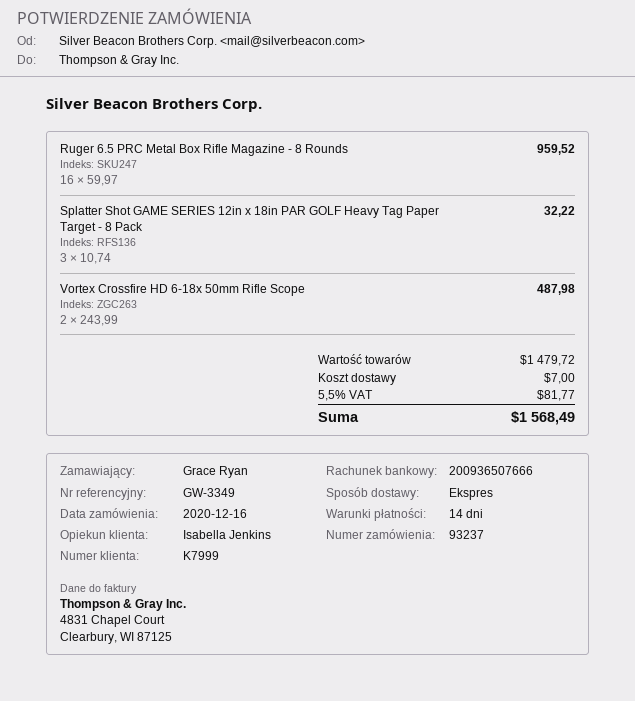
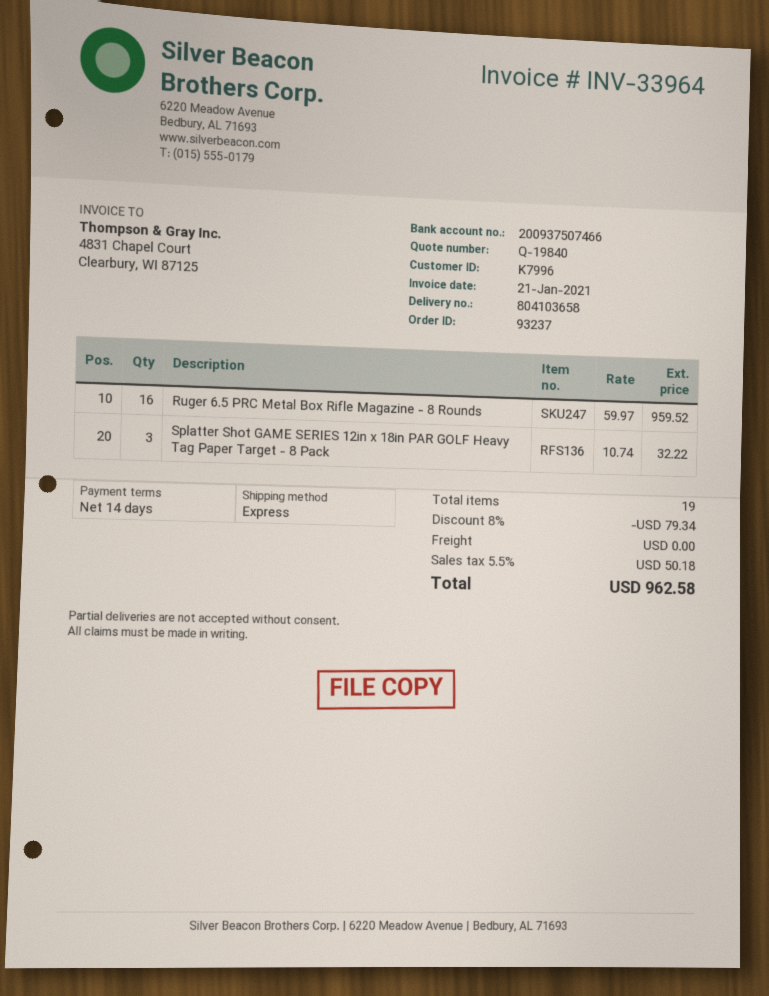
customer number: K7999 -> K7996
bank account: 200936507666 -> 200937507466
Vortex Crossfire HD 6-18x 50mm Rifle Scope: 2 x 243.99 = 487.98 -> none
discount: none -> 8% = 79.34
shipping: 7.00 -> 0.00
tax: 5.5% = 81.77 -> 5.5% = 50.18
total: 1568.49 -> 962.58

